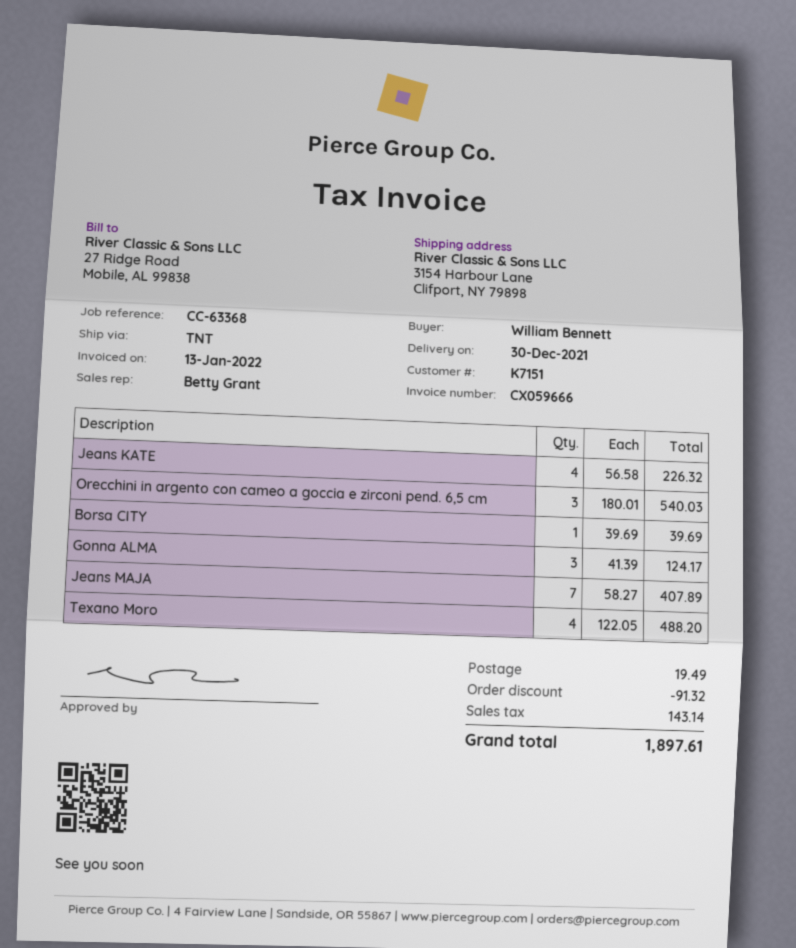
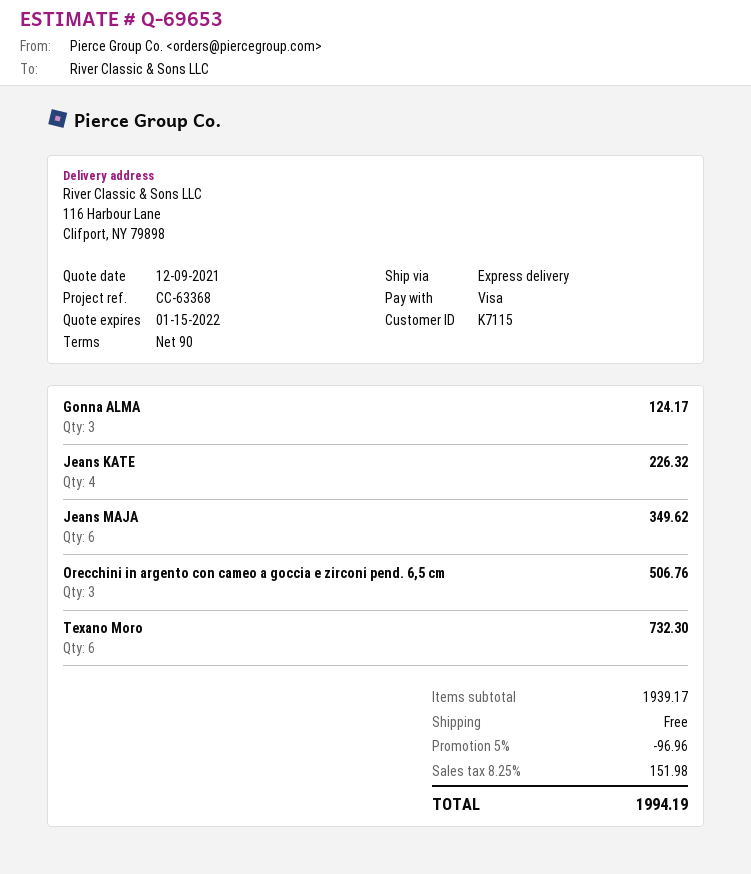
customer number: K7151 -> K7115
shipping method: TNT -> express
ship to: 3154 Harbour Lane, Clifport, NY 79898 -> 116 Harbour Lane, Clifport, NY 79898
Orecchini in argento con cameo a goccia e zirconi pend. 6,5 cm: 3 for 540.03 -> 3 for 506.76
Borsa CITY: 1 for 39.69 -> none
Jeans MAJA: 7 for 407.89 -> 6 for 349.62
Texano Moro: 4 for 488.20 -> 6 for 732.30
discount: 91.32 -> 96.96
shipping: 19.49 -> 0.00
tax: 143.14 -> 151.98
total: 1897.61 -> 1994.19

